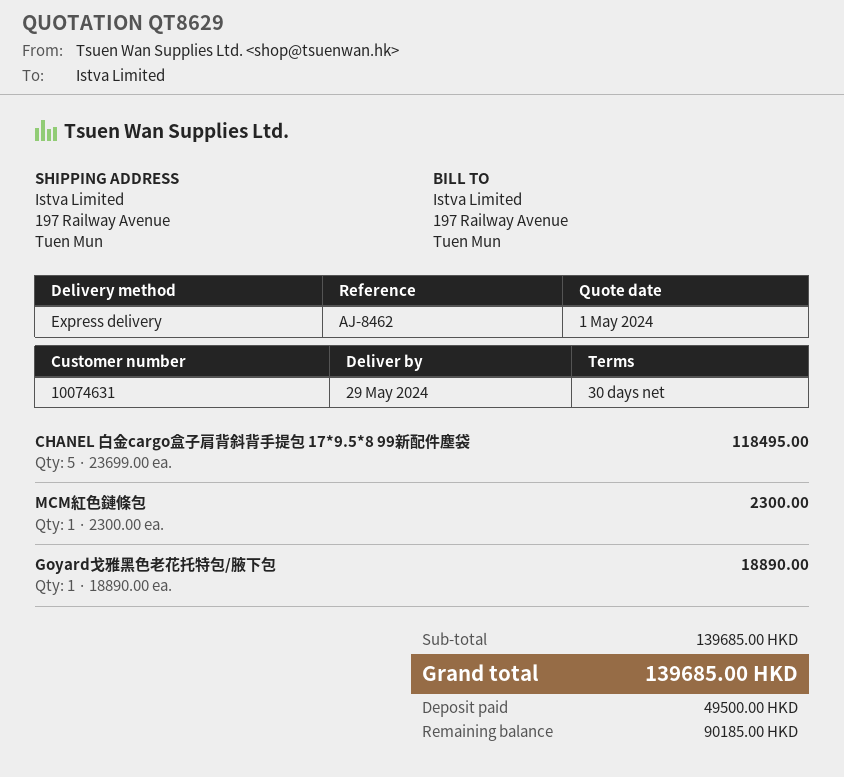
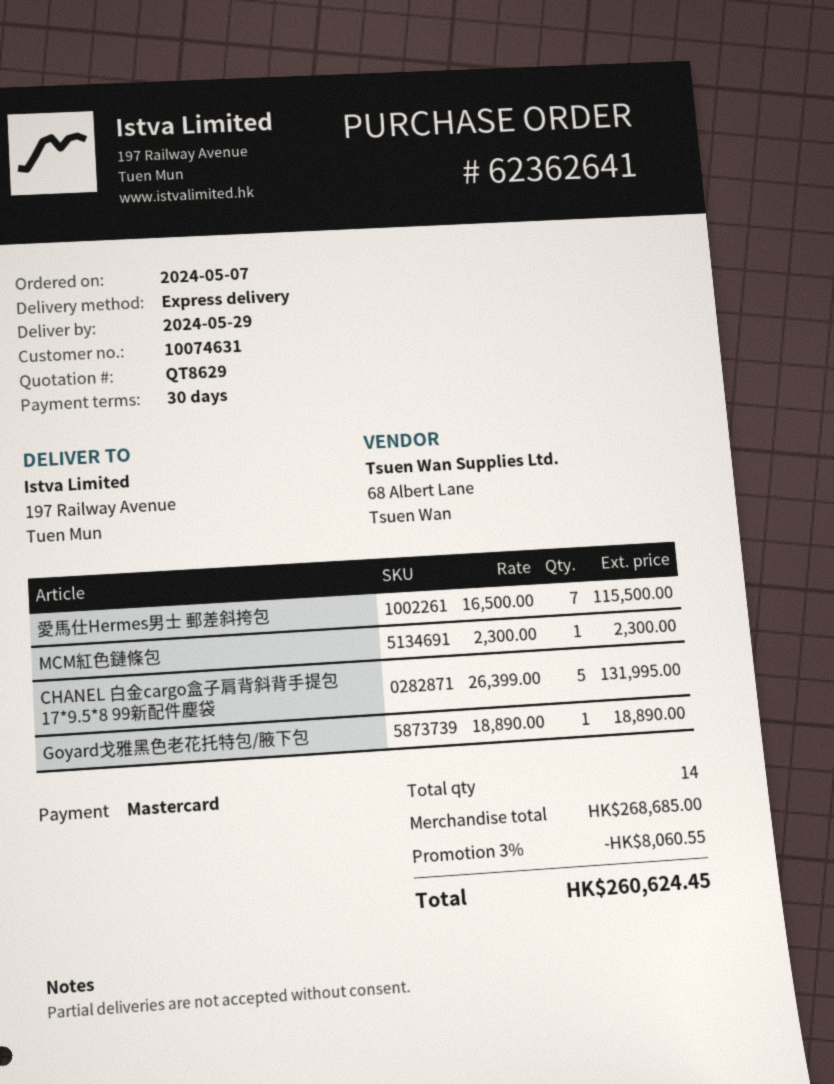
CHANEL 白金cargo盒子肩背斜背手提包 17*9.5*8 99新配件塵袋: 5 x 23699.00 = 118495.00 -> 5 x 26399.00 = 131995.00
愛馬仕Hermes男士 郵差斜挎包: none -> 7 x 16500.00 = 115500.00
subtotal: 139685.00 -> 268685.00
discount: none -> 3% = 8060.55
total: 139685.00 -> 260624.45

